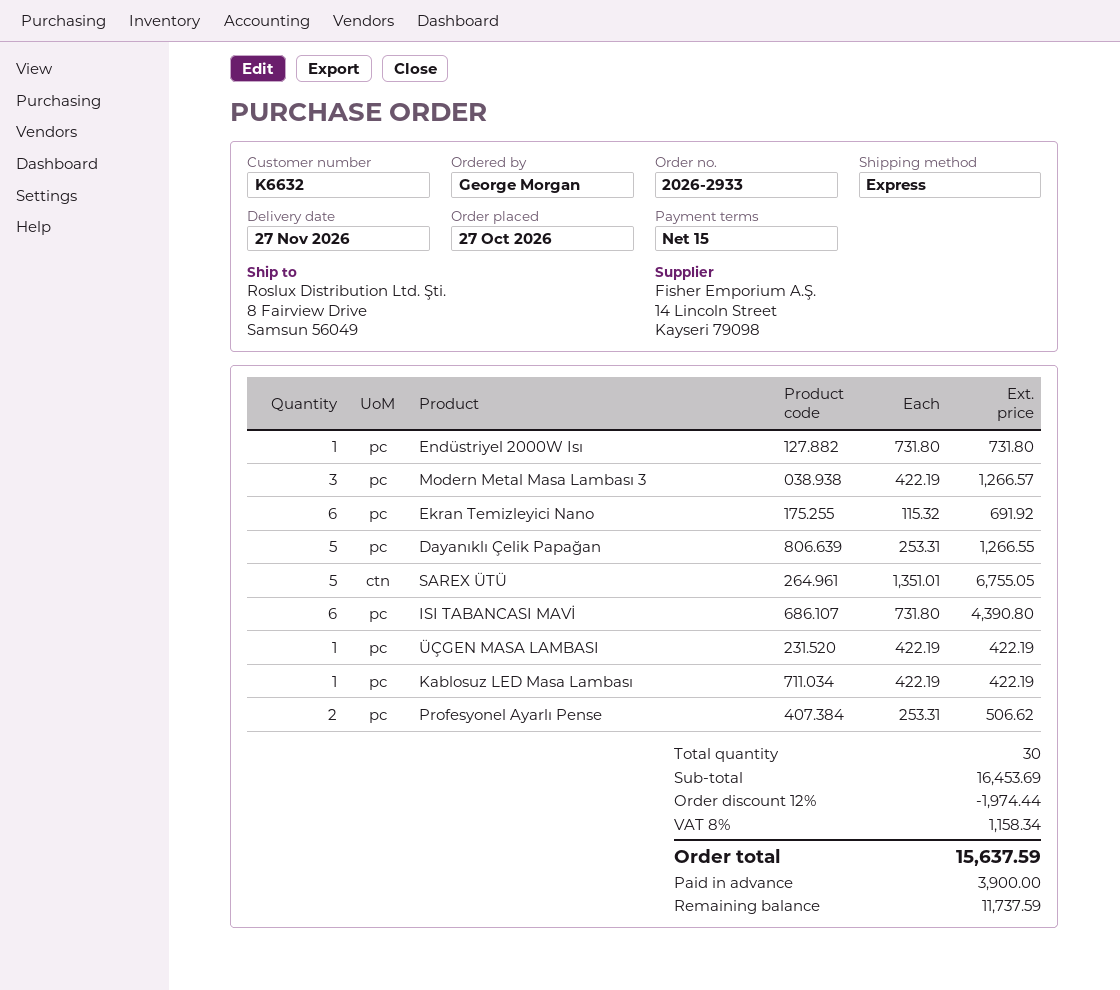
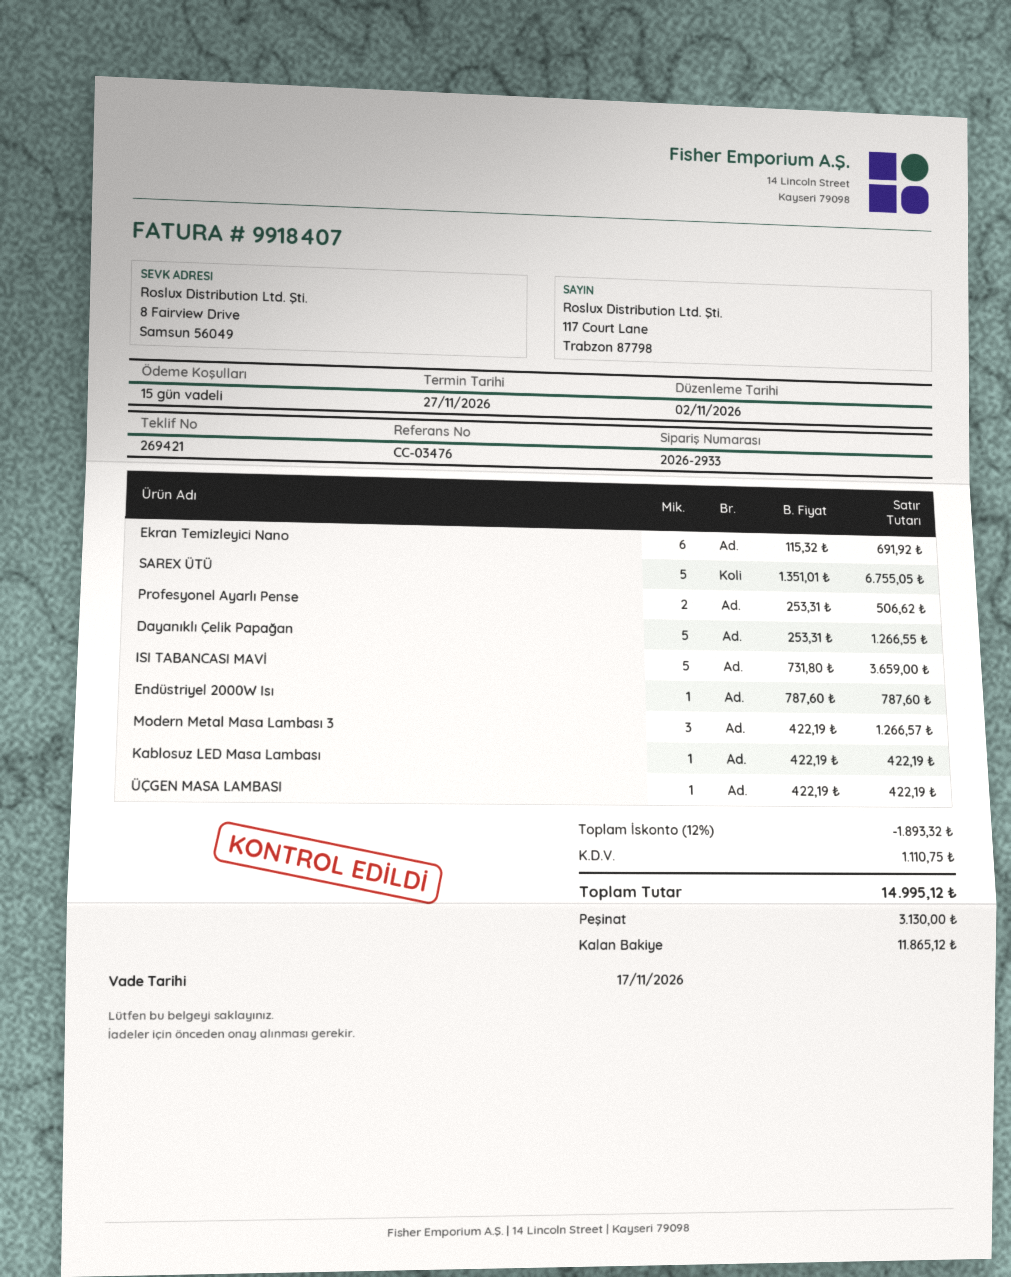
Endüstriyel 2000W Isı: 1 x 731.80 = 731.80 -> 1 x 787.60 = 787.60
ISI TABANCASI MAVİ: 6 x 731.80 = 4390.80 -> 5 x 731.80 = 3659.00
discount: 12% = 1974.44 -> 12% = 1893.32
tax: 1158.34 -> 1110.75
total: 15637.59 -> 14995.12
deposit: 3900.00 -> 3130.00
balance: 11737.59 -> 11865.12

